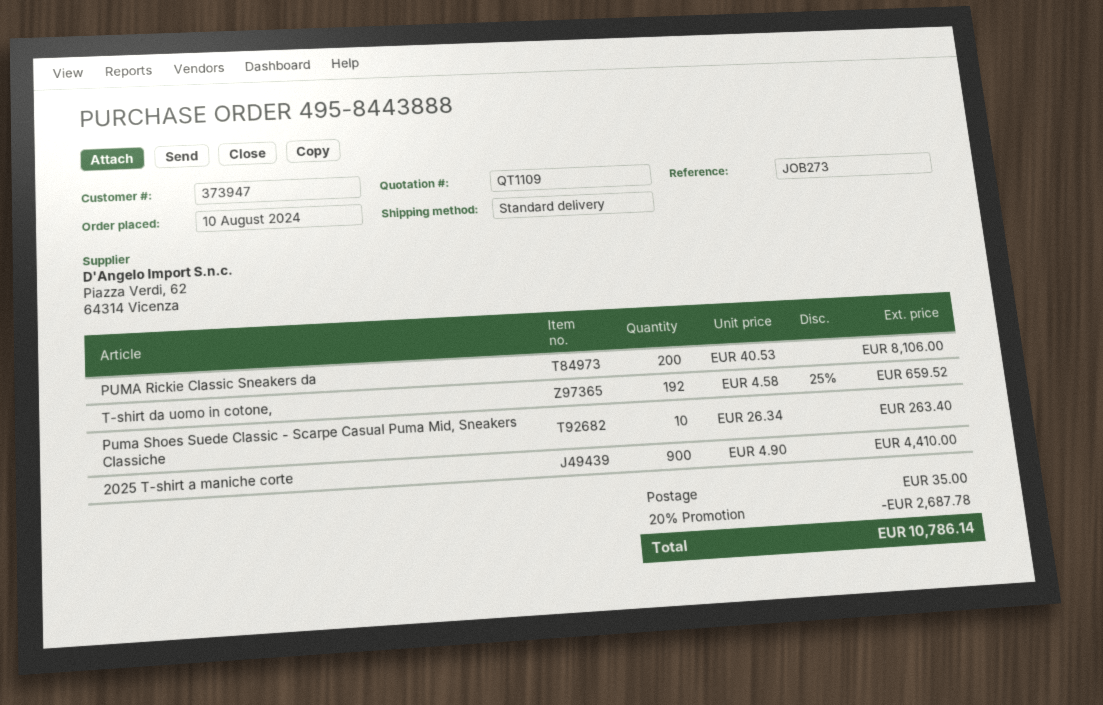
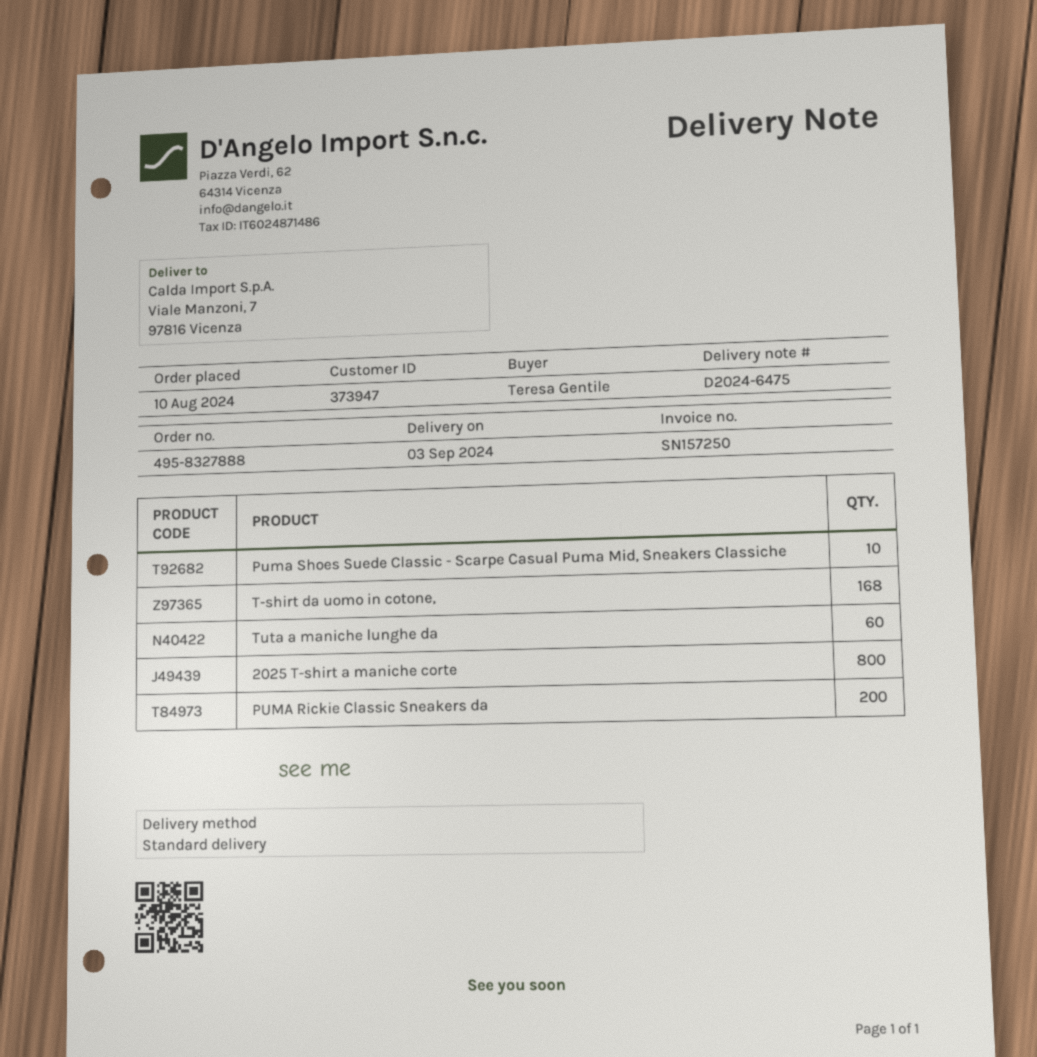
order number: 495-8443888 -> 495-8327888
T-shirt da uomo in cotone,: 192 -> 168
2025 T-shirt a maniche corte: 900 -> 800
Tuta a maniche lunghe da: none -> 60

